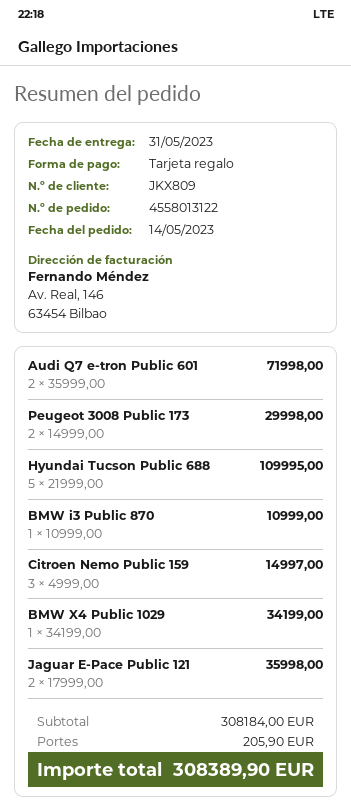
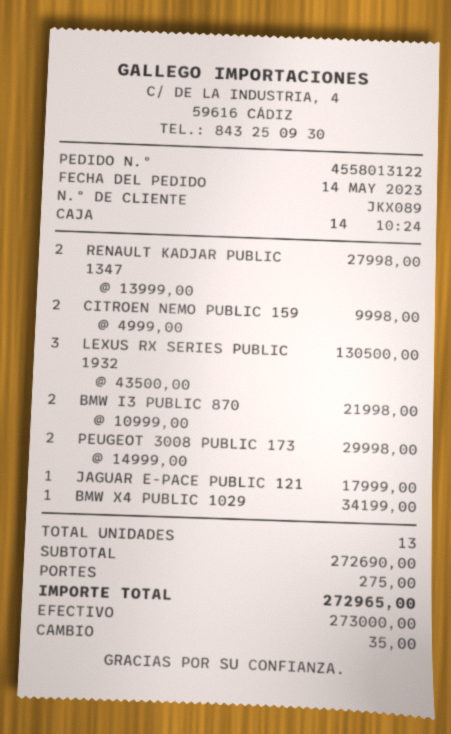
customer number: JKX809 -> JKX089
payment method: gift card -> cash
Audi Q7 e-tron Public 601: 2 x 35999.00 = 71998.00 -> none
Hyundai Tucson Public 688: 5 x 21999.00 = 109995.00 -> none
BMW i3 Public 870: 1 x 10999.00 = 10999.00 -> 2 x 10999.00 = 21998.00
Citroen Nemo Public 159: 3 x 4999.00 = 14997.00 -> 2 x 4999.00 = 9998.00
Jaguar E-Pace Public 121: 2 x 17999.00 = 35998.00 -> 1 x 17999.00 = 17999.00
RENAULT KADJAR PUBLIC 1347: none -> 2 x 13999.00 = 27998.00
LEXUS RX SERIES PUBLIC 1932: none -> 3 x 43500.00 = 130500.00
subtotal: 308184.00 -> 272690.00
shipping: 205.90 -> 275.00
total: 308389.90 -> 272965.00

